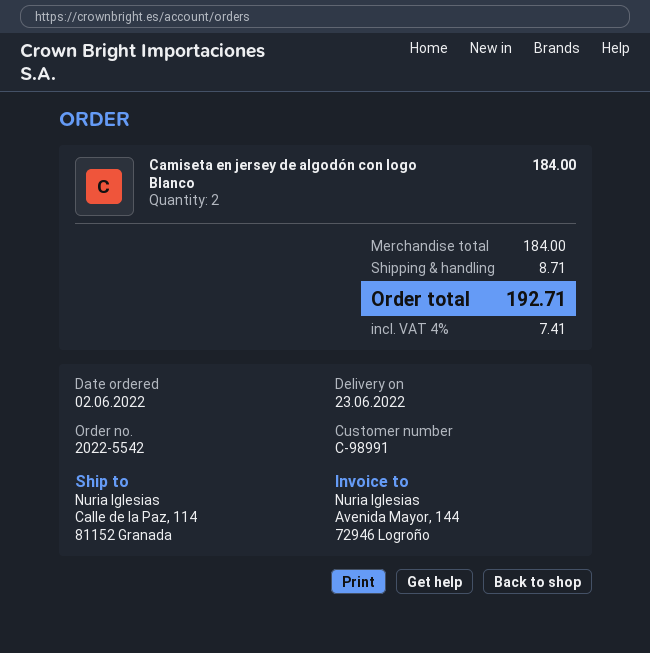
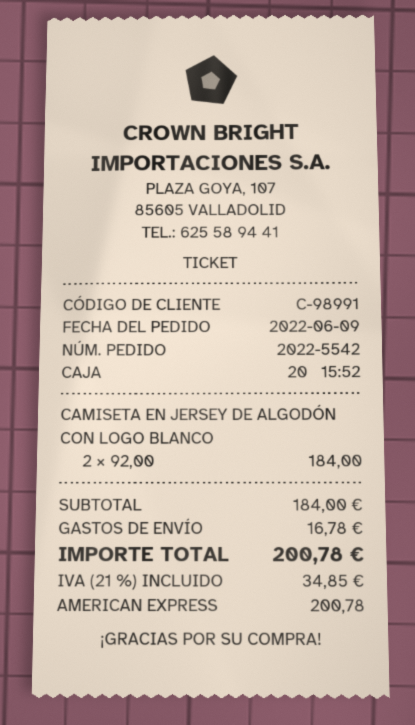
order date: 2022-06-02 -> 2022-06-09
shipping: 8.71 -> 16.78
tax: 4% = 7.41 -> 21% = 34.85
total: 192.71 -> 200.78

